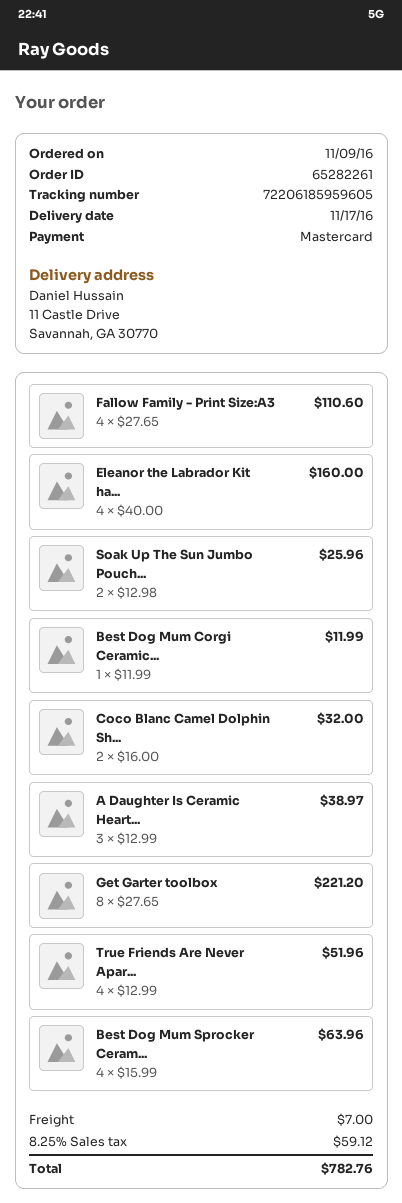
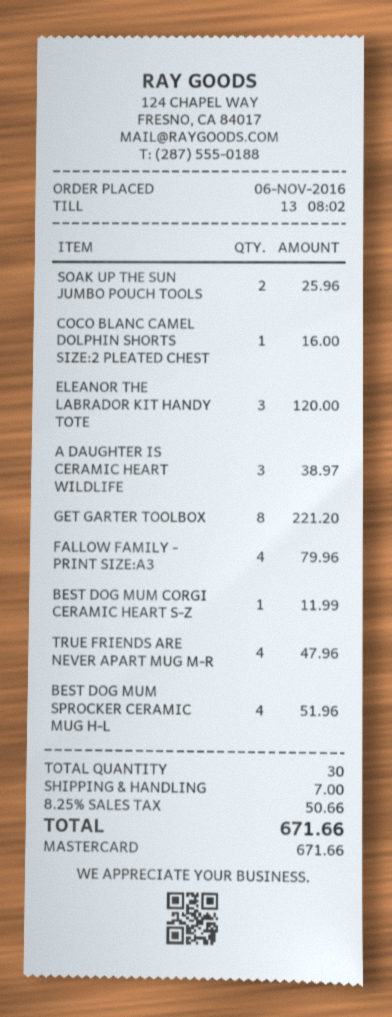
order date: 2016-11-09 -> 2016-11-06
Fallow Family - Print Size:A3: 4 for 110.60 -> 4 for 79.96
Eleanor the Labrador Kit ha...: 4 for 160.00 -> 3 for 120.00
Coco Blanc Camel Dolphin Sh...: 2 for 32.00 -> 1 for 16.00
True Friends Are Never Apar...: 4 for 51.96 -> 4 for 47.96
Best Dog Mum Sprocker Ceram...: 4 for 63.96 -> 4 for 51.96
tax: 8.25% = 59.12 -> 8.25% = 50.66
total: 782.76 -> 671.66

